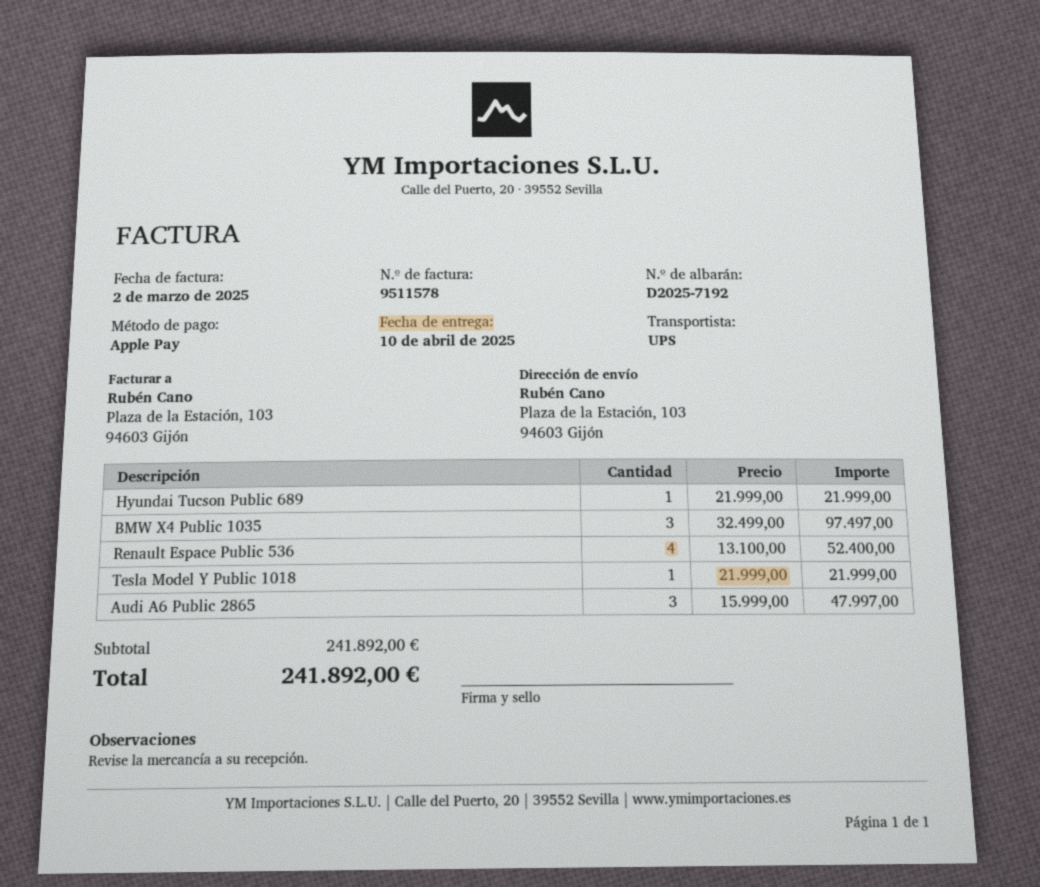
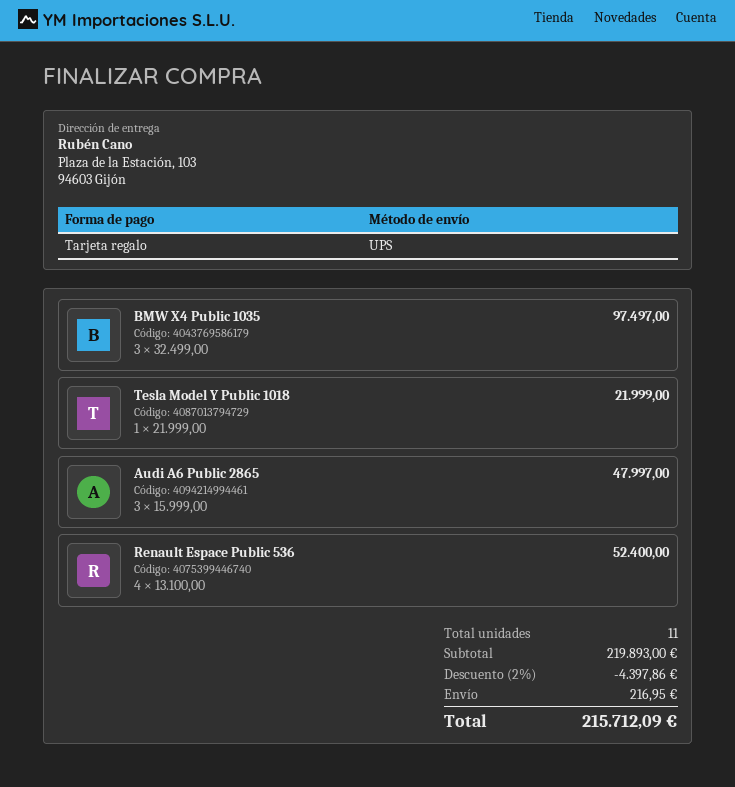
payment method: Apple Pay -> gift card
Hyundai Tucson Public 689: 1 x 21999.00 = 21999.00 -> none
subtotal: 241892.00 -> 219893.00
discount: none -> 2% = 4397.86
shipping: none -> 216.95
total: 241892.00 -> 215712.09

